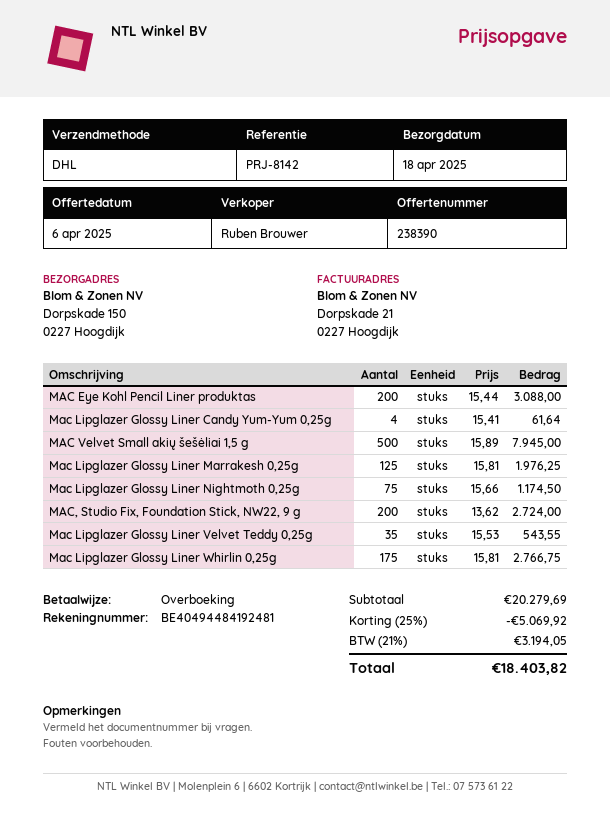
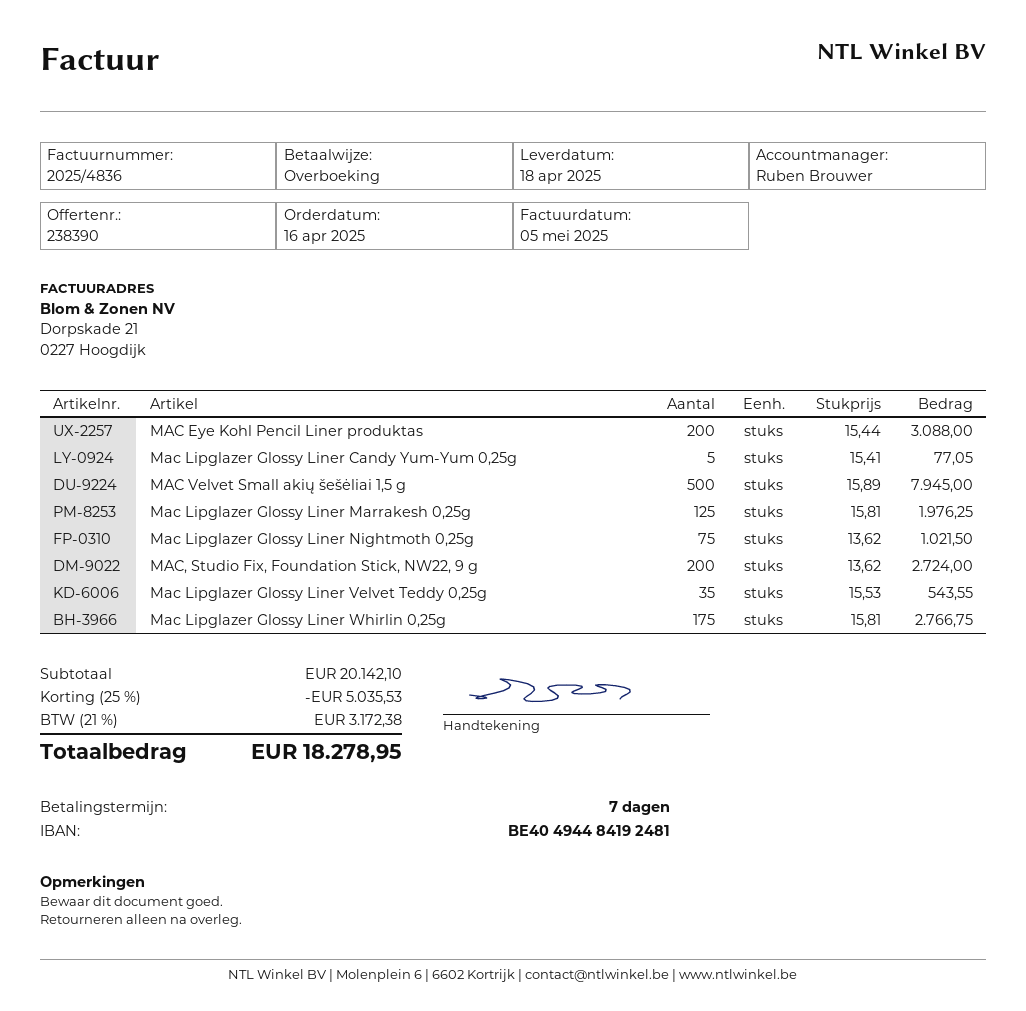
Mac Lipglazer Glossy Liner Candy Yum-Yum 0,25g: 4 x 15.41 = 61.64 -> 5 x 15.41 = 77.05
Mac Lipglazer Glossy Liner Nightmoth 0,25g: 75 x 15.66 = 1174.50 -> 75 x 13.62 = 1021.50
subtotal: 20279.69 -> 20142.10
discount: 25% = 5069.92 -> 25% = 5035.53
tax: 21% = 3194.05 -> 21% = 3172.38
total: 18403.82 -> 18278.95

